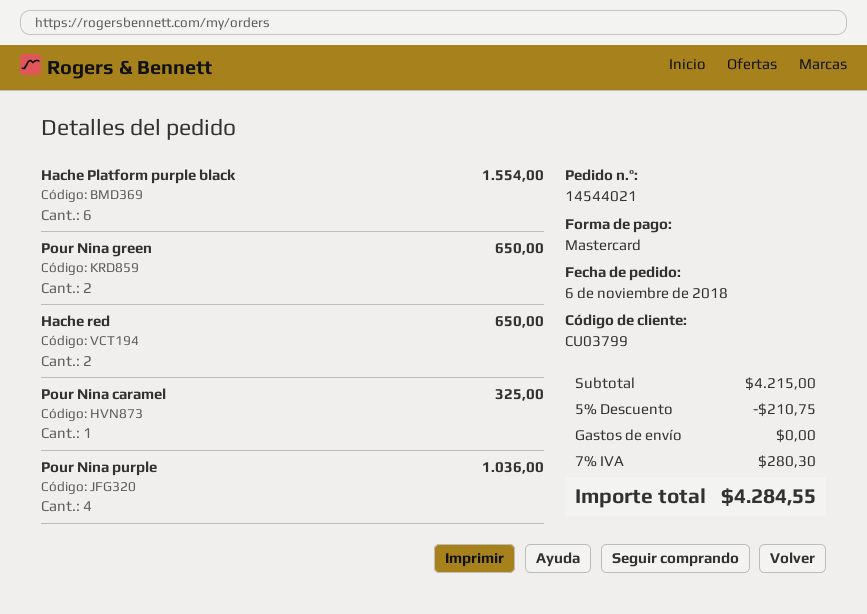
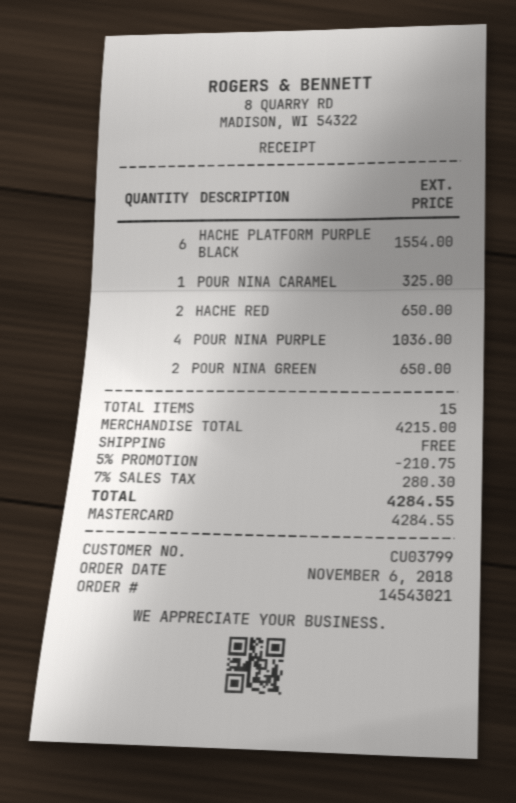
order number: 14544021 -> 14543021

